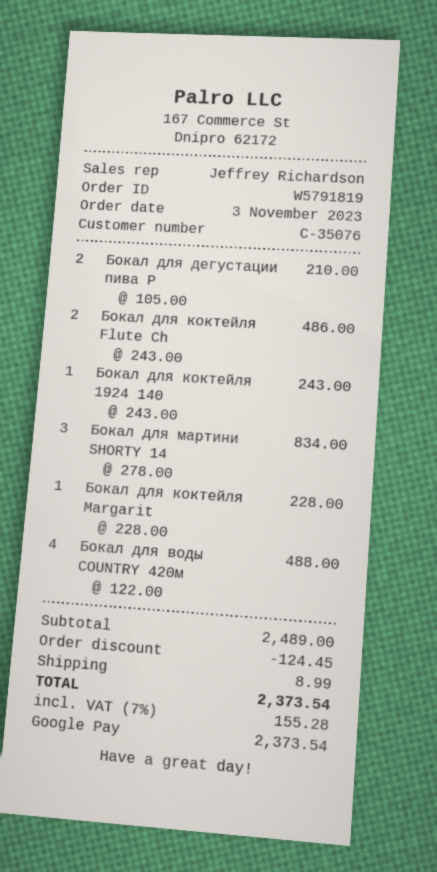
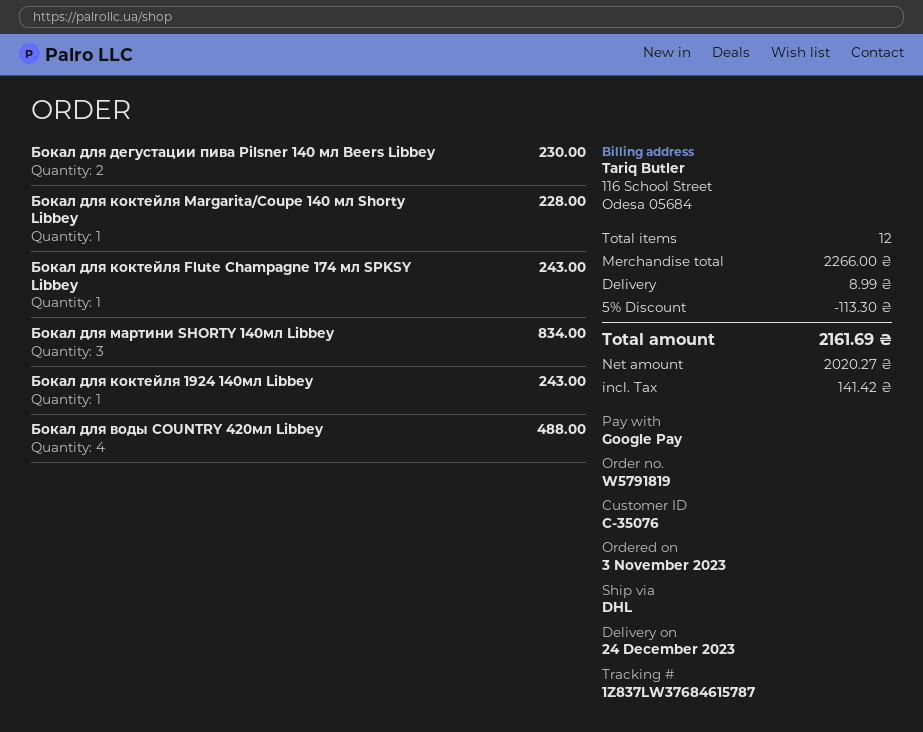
Бокал для дегустации пива P: 2 for 210.00 -> 2 for 230.00
Бокал для коктейля Flute Ch: 2 for 486.00 -> 1 for 243.00
subtotal: 2489.00 -> 2266.00
discount: 124.45 -> 113.30
tax: 155.28 -> 141.42
total: 2373.54 -> 2161.69

